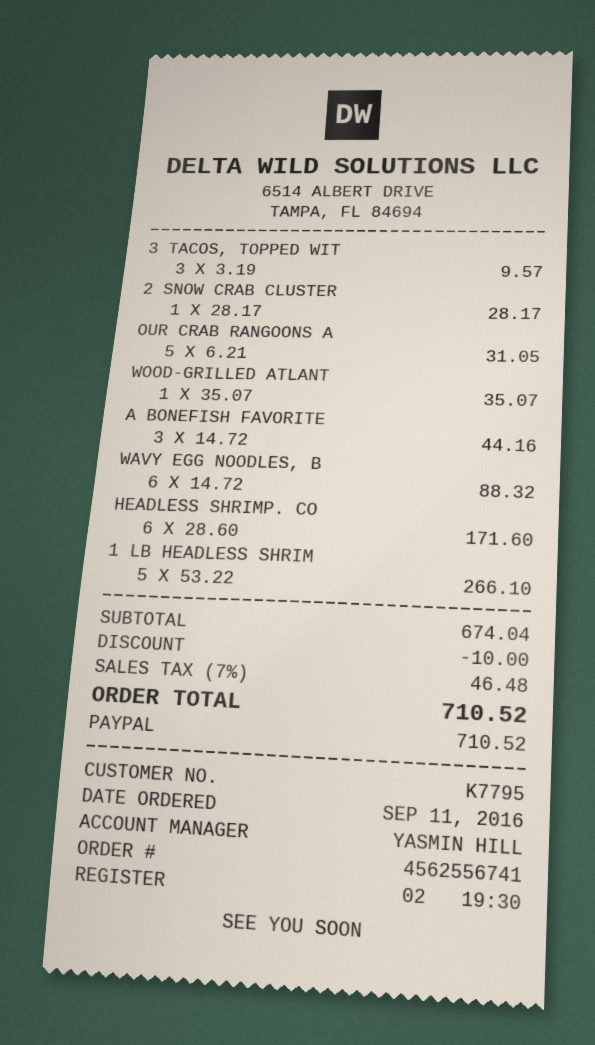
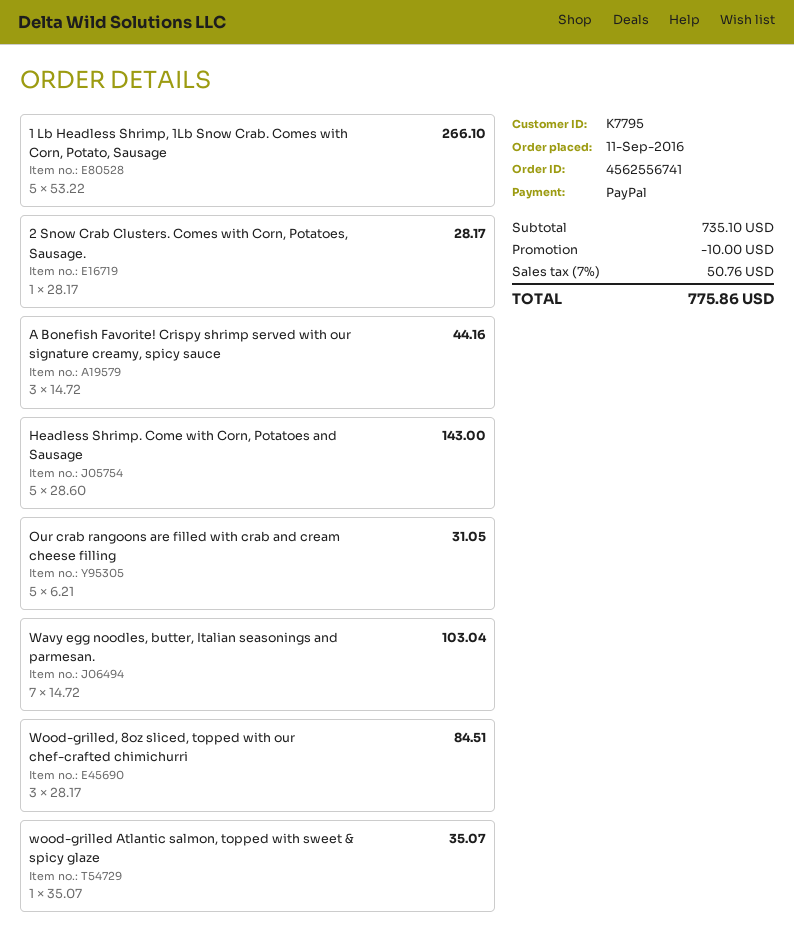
3 TACOS, TOPPED WIT: 3 x 3.19 = 9.57 -> none
WAVY EGG NOODLES, B: 6 x 14.72 = 88.32 -> 7 x 14.72 = 103.04
HEADLESS SHRIMP. CO: 6 x 28.60 = 171.60 -> 5 x 28.60 = 143.00
Wood-grilled, 8oz sliced, topped with our chef-crafted chimichurri: none -> 3 x 28.17 = 84.51
subtotal: 674.04 -> 735.10
tax: 7% = 46.48 -> 7% = 50.76
total: 710.52 -> 775.86

